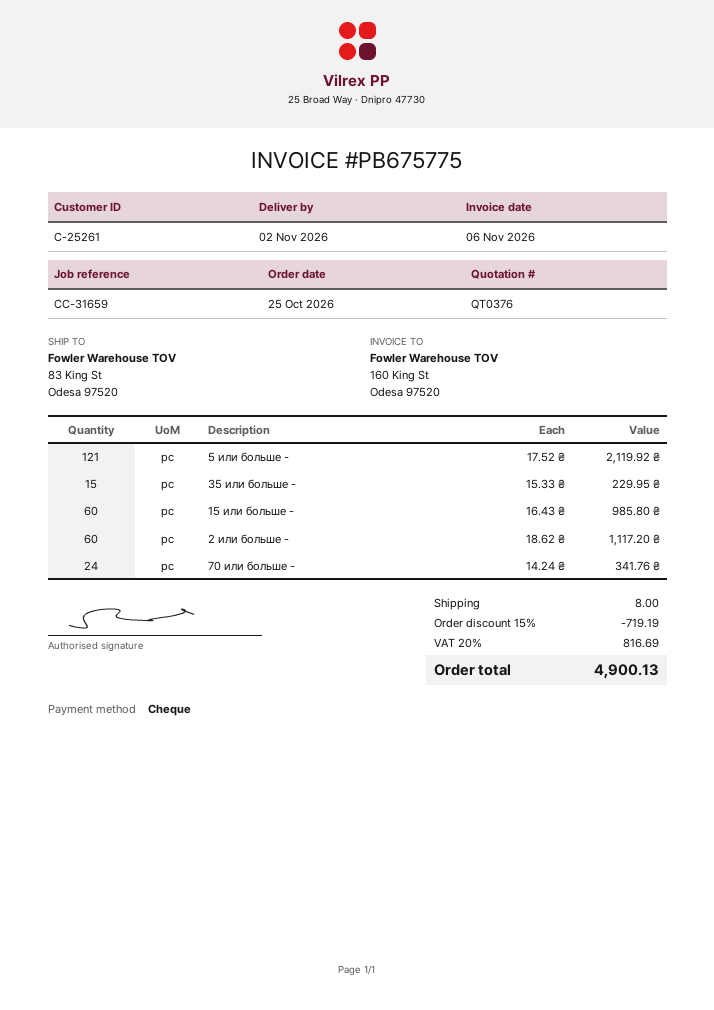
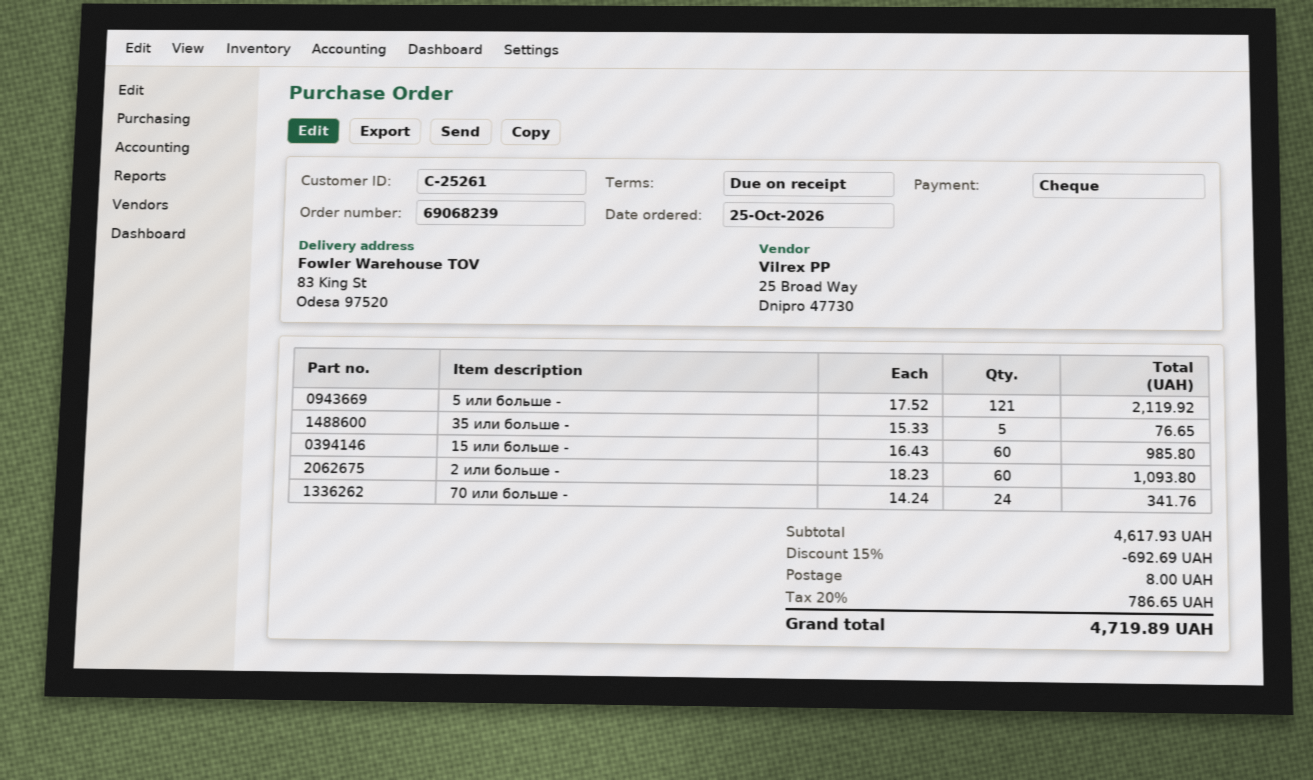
35 или больше -: 15 x 15.33 = 229.95 -> 5 x 15.33 = 76.65
2 или больше -: 60 x 18.62 = 1117.20 -> 60 x 18.23 = 1093.80
discount: 15% = 719.19 -> 15% = 692.69
tax: 20% = 816.69 -> 20% = 786.65
total: 4900.13 -> 4719.89

